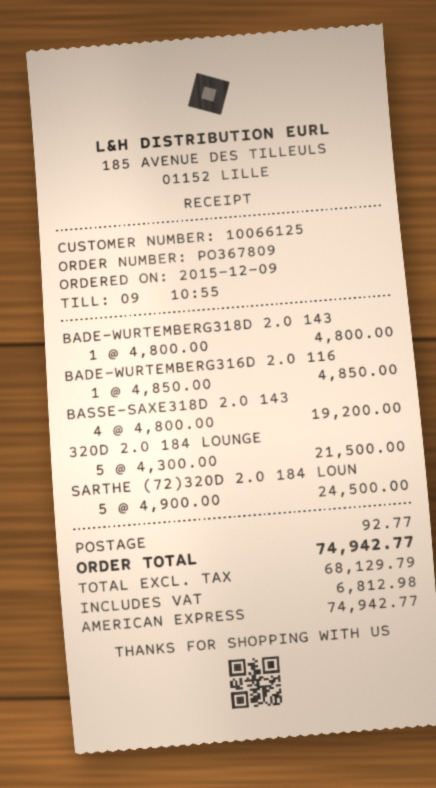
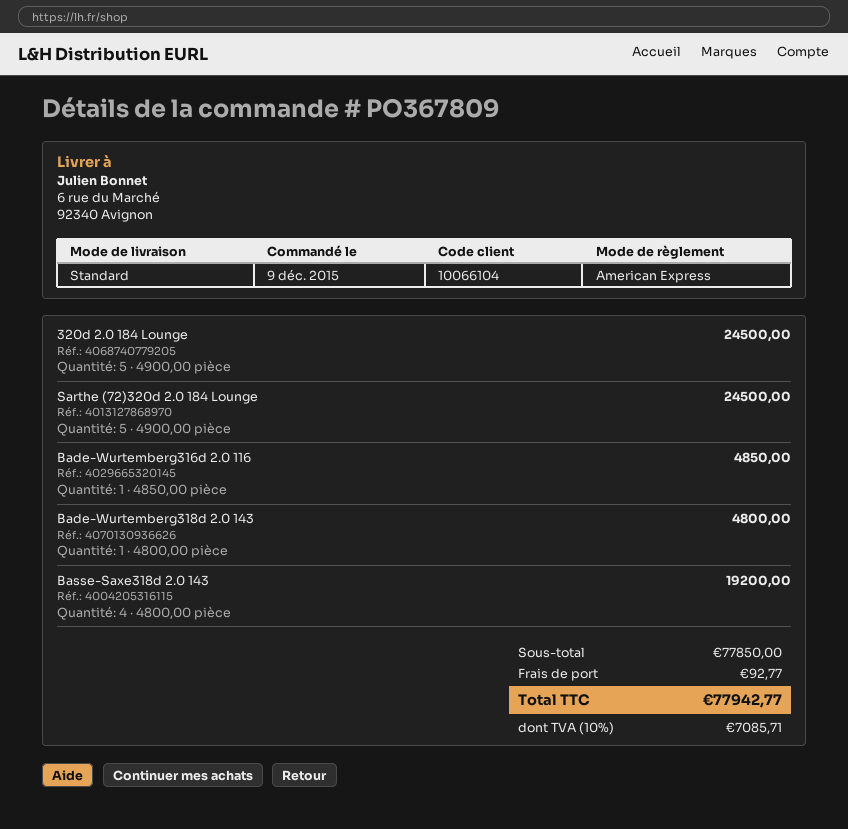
customer number: 10066125 -> 10066104
320D 2.0 184 LOUNGE: 5 x 4300.00 = 21500.00 -> 5 x 4900.00 = 24500.00
tax: 6812.98 -> 7085.71
total: 74942.77 -> 77942.77

